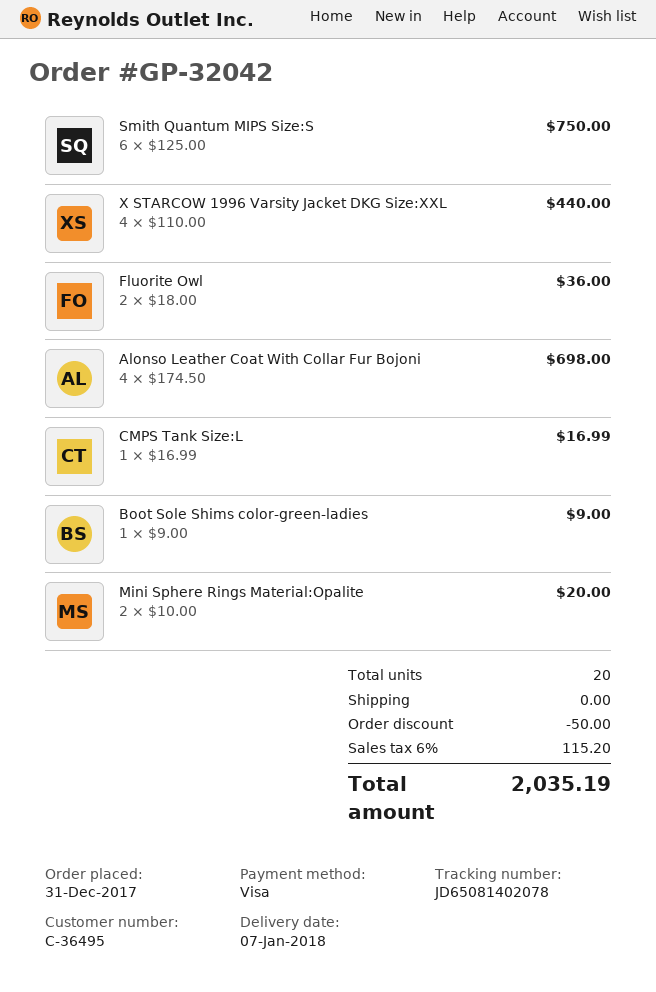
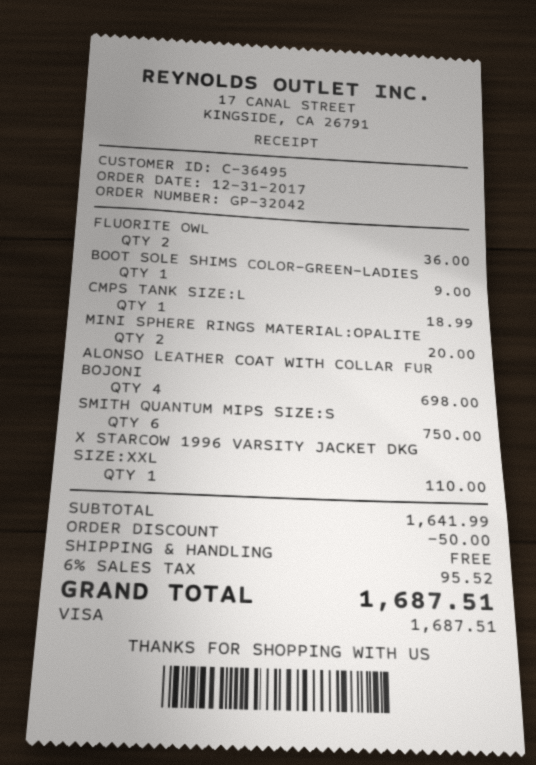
X STARCOW 1996 Varsity Jacket DKG Size:XXL: 4 for 440.00 -> 1 for 110.00
CMPS Tank Size:L: 1 for 16.99 -> 1 for 18.99
tax: 6% = 115.20 -> 6% = 95.52
total: 2035.19 -> 1687.51

